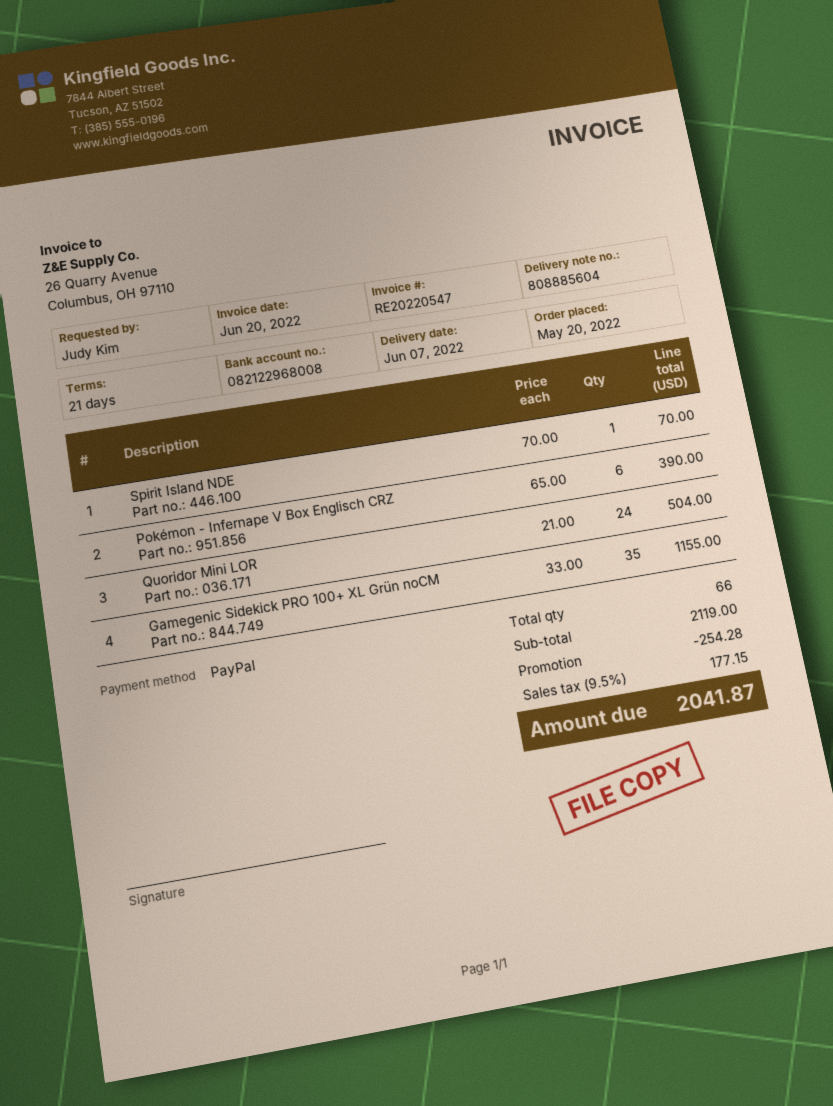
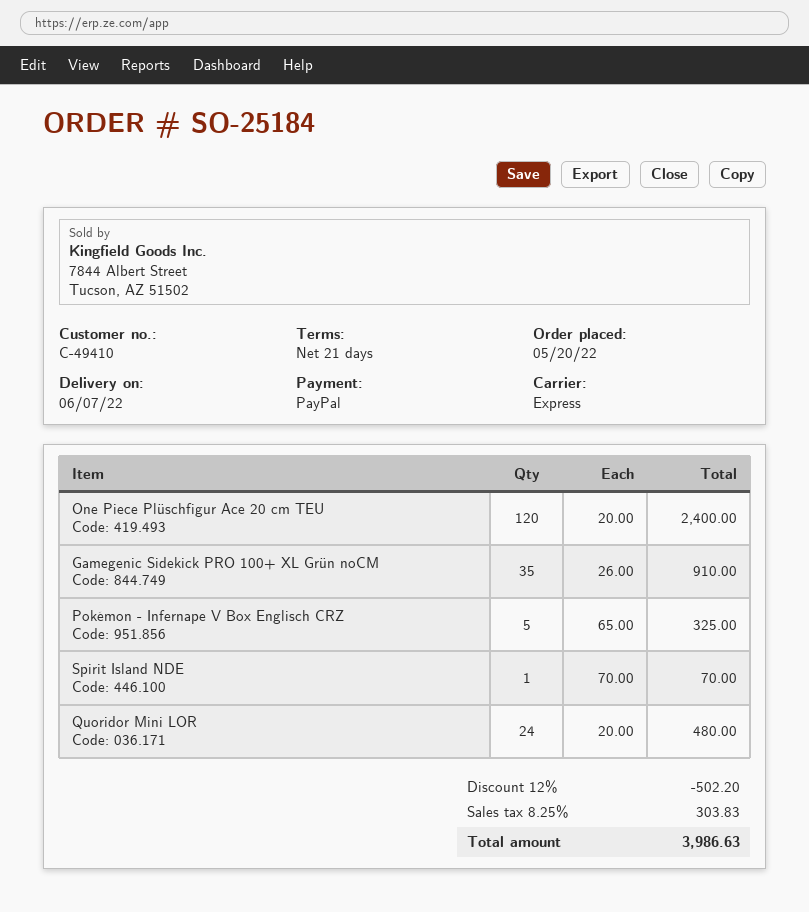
Pokémon - Infernape V Box Englisch CRZ: 6 x 65.00 = 390.00 -> 5 x 65.00 = 325.00
Quoridor Mini LOR: 24 x 21.00 = 504.00 -> 24 x 20.00 = 480.00
Gamegenic Sidekick PRO 100+ XL Grün noCM: 35 x 33.00 = 1155.00 -> 35 x 26.00 = 910.00
One Piece Plüschfigur Ace 20 cm TEU: none -> 120 x 20.00 = 2400.00
discount: 254.28 -> 502.20
tax: 9.5% = 177.15 -> 8.25% = 303.83
total: 2041.87 -> 3986.63

